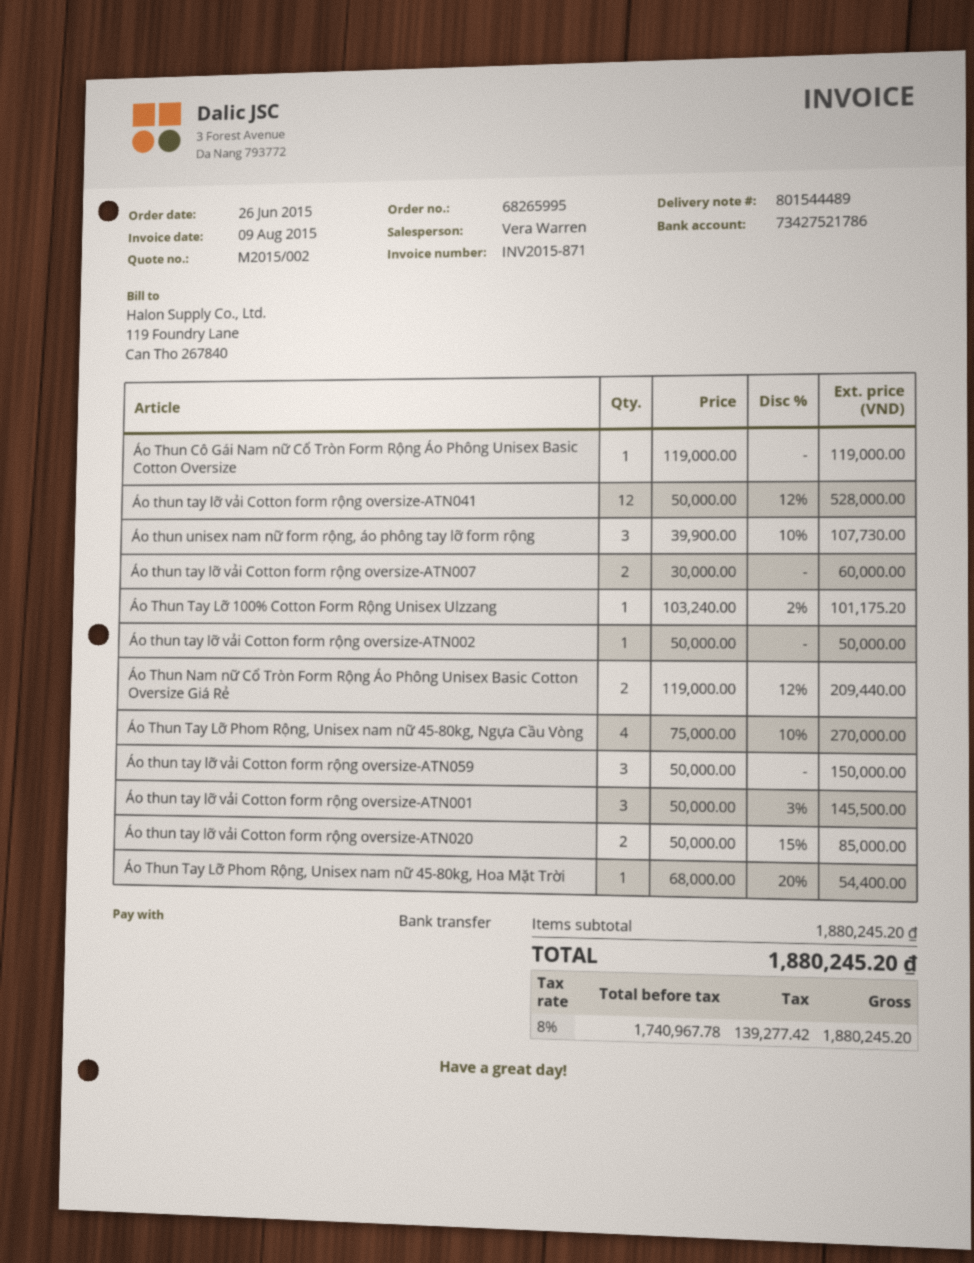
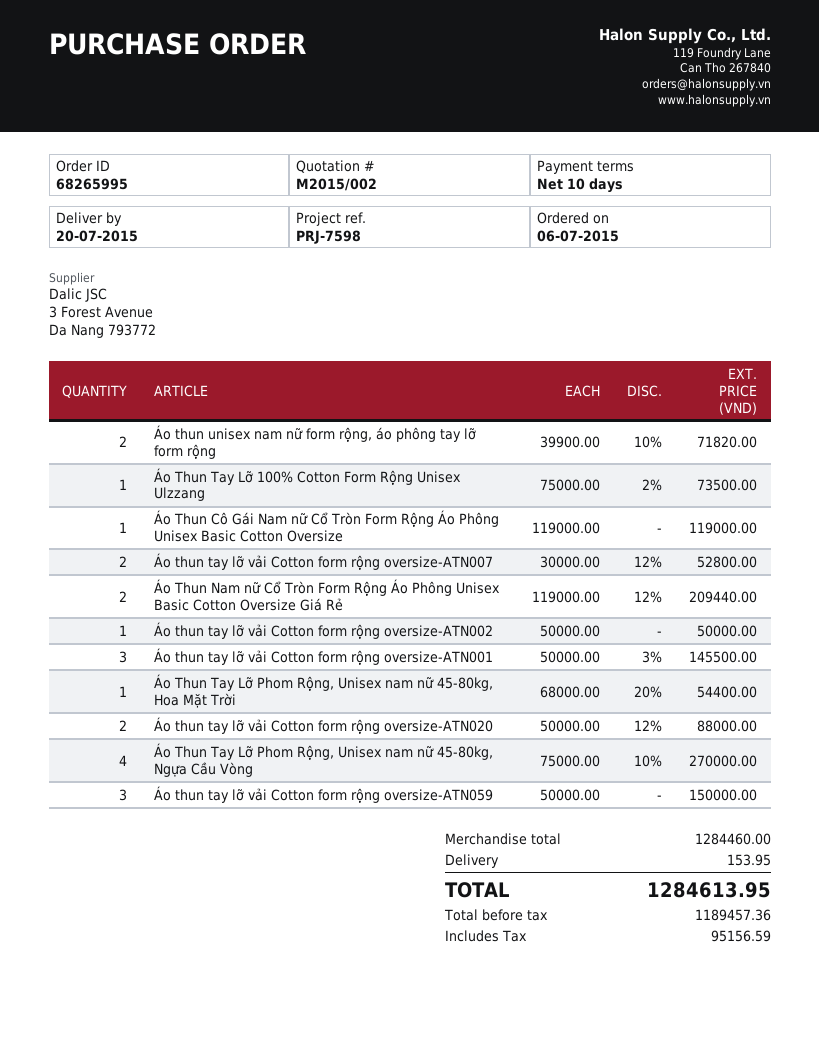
order date: 2015-06-26 -> 2015-07-06
Áo thun tay lỡ vải Cotton form rộng oversize-ATN041: 12 x 50000.00 - 12% = 528000.00 -> none
Áo thun unisex nam nữ form rộng, áo phông tay lỡ form rộng: 3 x 39900.00 - 10% = 107730.00 -> 2 x 39900.00 - 10% = 71820.00
Áo thun tay lỡ vải Cotton form rộng oversize-ATN007: 2 x 30000.00 = 60000.00 -> 2 x 30000.00 - 12% = 52800.00
Áo Thun Tay Lỡ 100% Cotton Form Rộng Unisex Ulzzang: 1 x 103240.00 - 2% = 101175.20 -> 1 x 75000.00 - 2% = 73500.00
Áo thun tay lỡ vải Cotton form rộng oversize-ATN020: 2 x 50000.00 - 15% = 85000.00 -> 2 x 50000.00 - 12% = 88000.00
subtotal: 1880245.20 -> 1284460.00
shipping: none -> 153.95
net: 1740967.78 -> 1189457.36
tax: 139277.42 -> 95156.59
total: 1880245.20 -> 1284613.95

